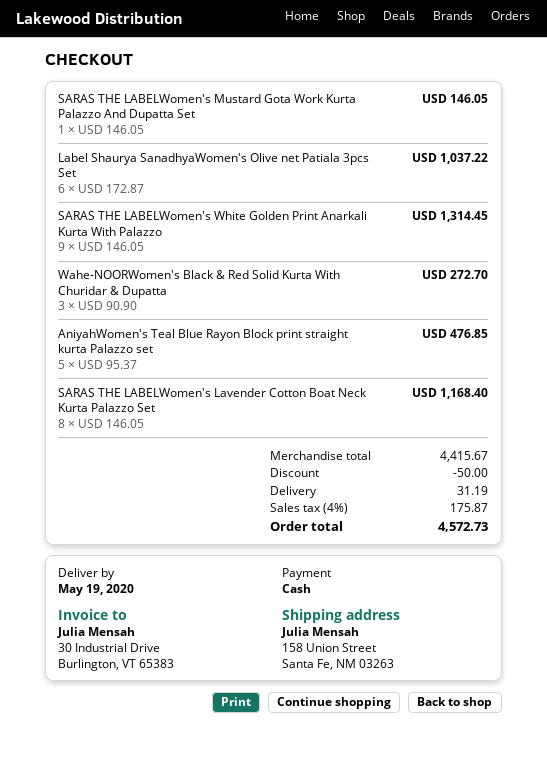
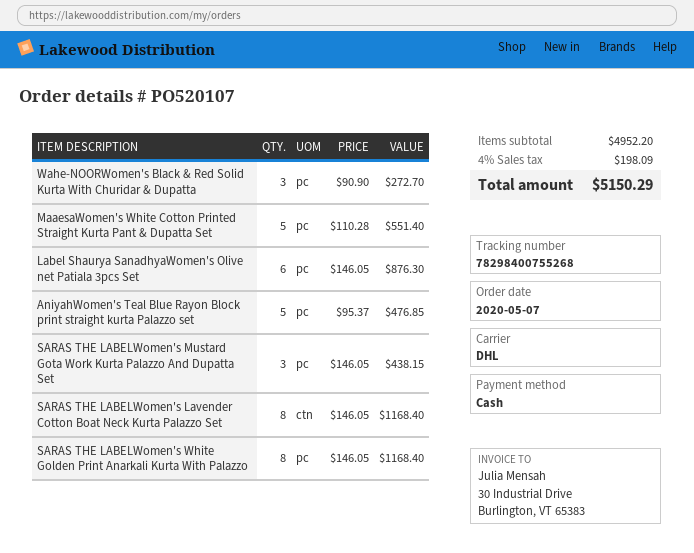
SARAS THE LABELWomen's Mustard Gota Work Kurta Palazzo And Dupatta Set: 1 x 146.05 = 146.05 -> 3 x 146.05 = 438.15
Label Shaurya SanadhyaWomen's Olive net Patiala 3pcs Set: 6 x 172.87 = 1037.22 -> 6 x 146.05 = 876.30
SARAS THE LABELWomen's White Golden Print Anarkali Kurta With Palazzo: 9 x 146.05 = 1314.45 -> 8 x 146.05 = 1168.40
MaaesaWomen's White Cotton Printed Straight Kurta Pant & Dupatta Set: none -> 5 x 110.28 = 551.40
subtotal: 4415.67 -> 4952.20
discount: 50.00 -> none
shipping: 31.19 -> none
tax: 4% = 175.87 -> 4% = 198.09
total: 4572.73 -> 5150.29

